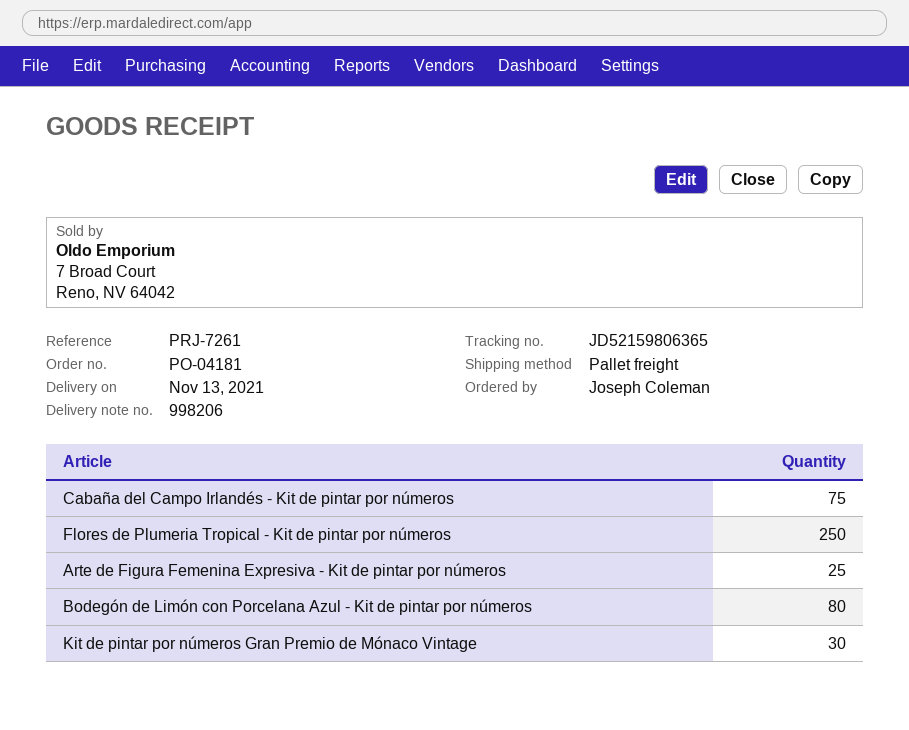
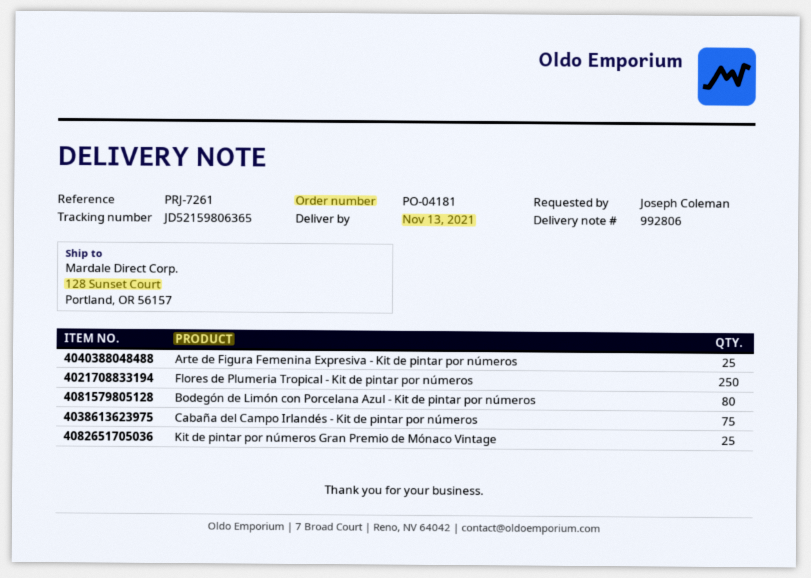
delivery note number: 998206 -> 992806
Kit de pintar por números Gran Premio de Mónaco Vintage: 30 -> 25

